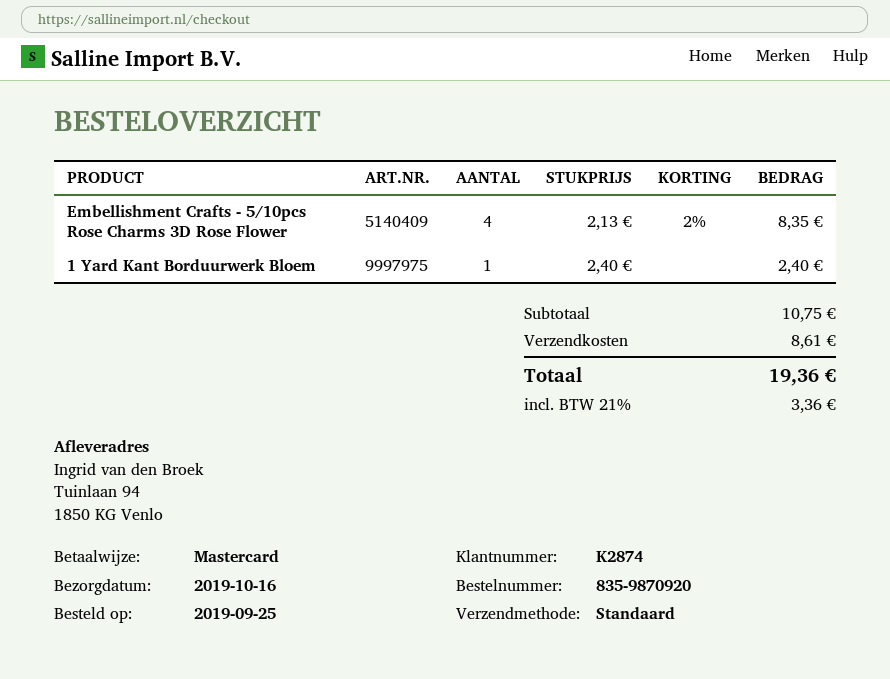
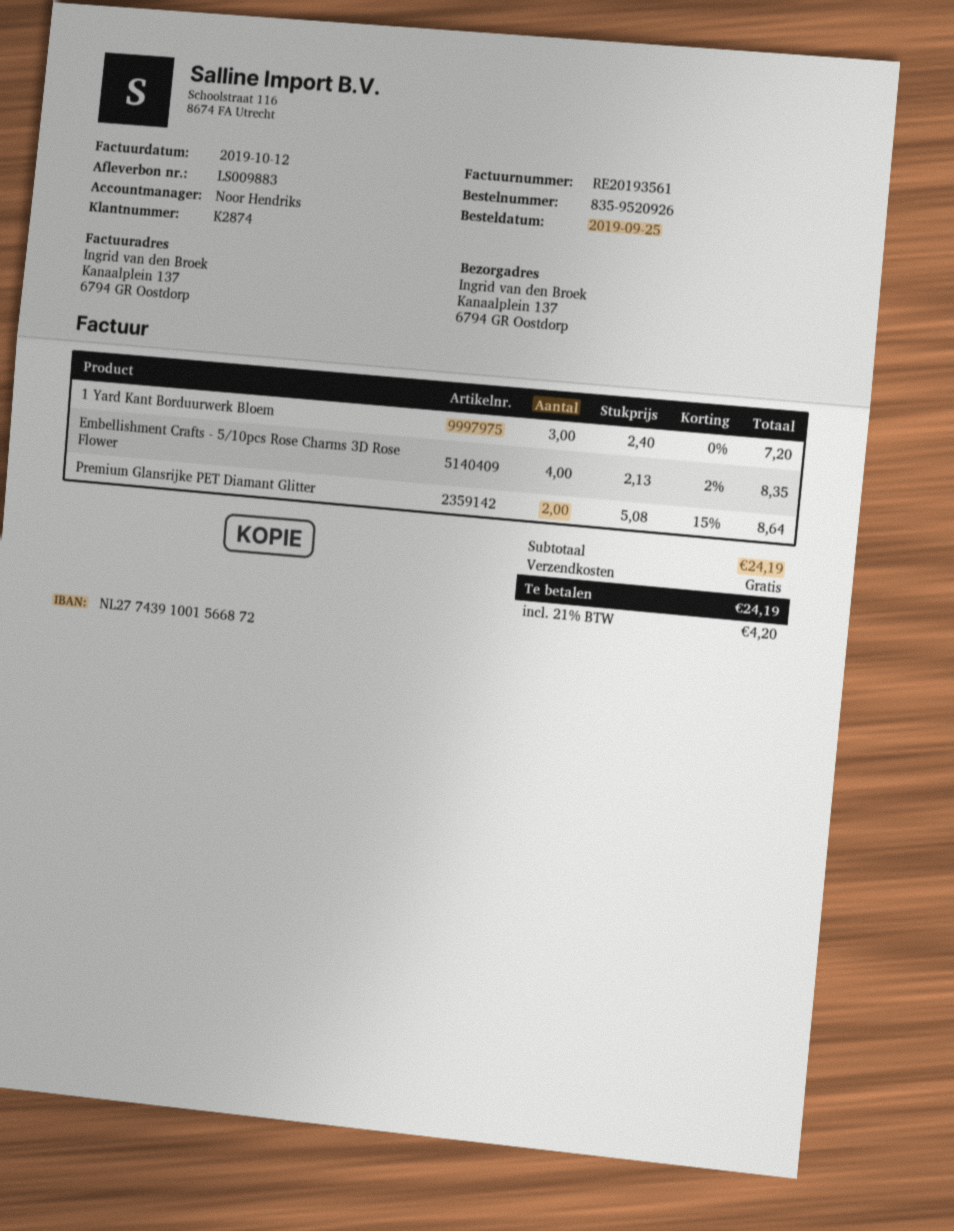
order number: 835-9870920 -> 835-9520926
ship to: Tuinlaan 94, 1850 KG Venlo -> Kanaalplein 137, 6794 GR Oostdorp
1 Yard Kant Borduurwerk Bloem: 1 x 2.40 = 2.40 -> 3 x 2.40 = 7.20
Premium Glansrijke PET Diamant Glitter: none -> 2 x 5.08 - 15% = 8.64
subtotal: 10.75 -> 24.19
shipping: 8.61 -> 0.00
tax: 21% = 3.36 -> 21% = 4.20
total: 19.36 -> 24.19

